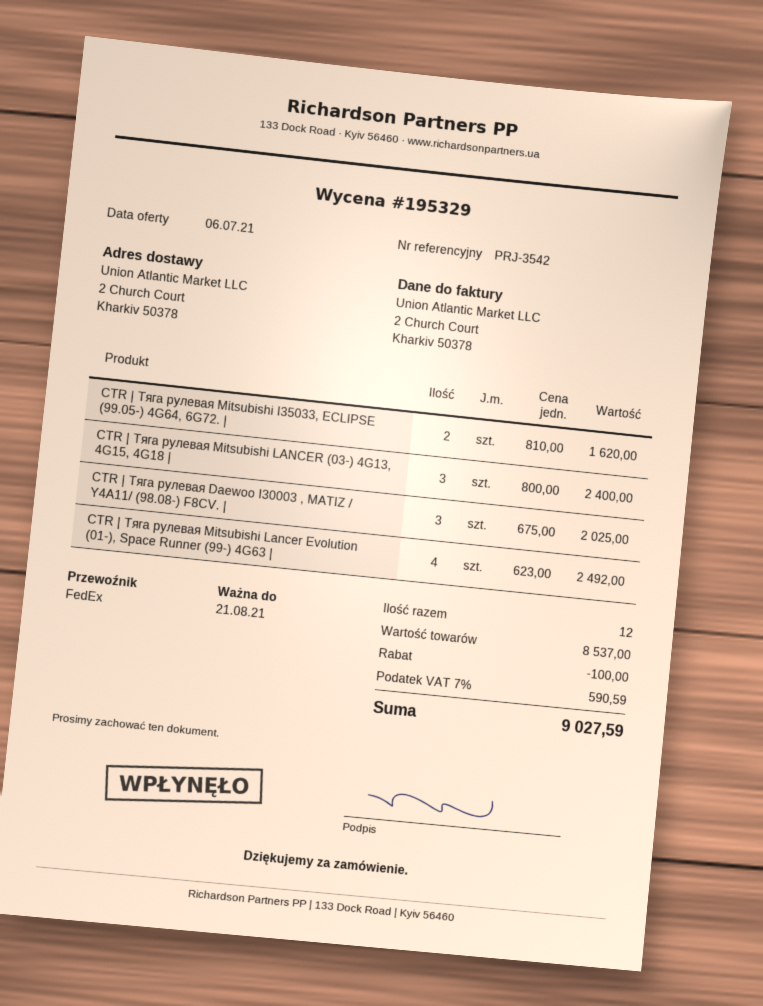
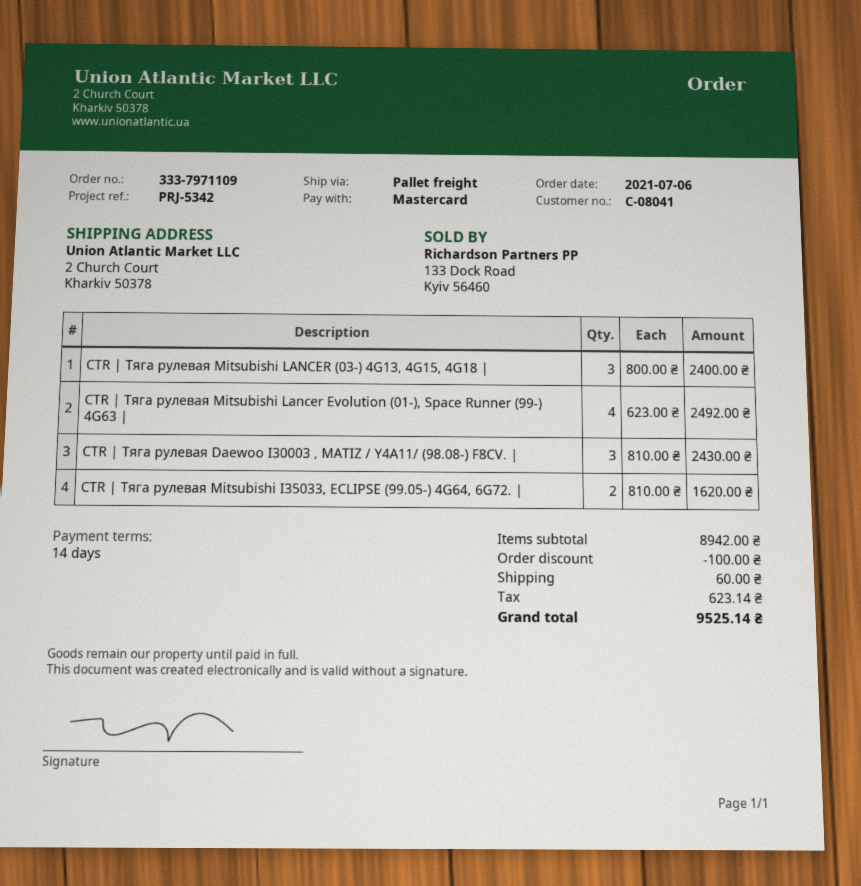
reference: PRJ-3542 -> PRJ-5342
shipping method: FedEx -> pallet freight
CTR | Тяга рулевая Daewoo I30003 , MATIZ / Y4A11/ (98.08-) F8CV. |: 3 x 675.00 = 2025.00 -> 3 x 810.00 = 2430.00
subtotal: 8537.00 -> 8942.00
shipping: none -> 60.00
tax: 590.59 -> 623.14
total: 9027.59 -> 9525.14

